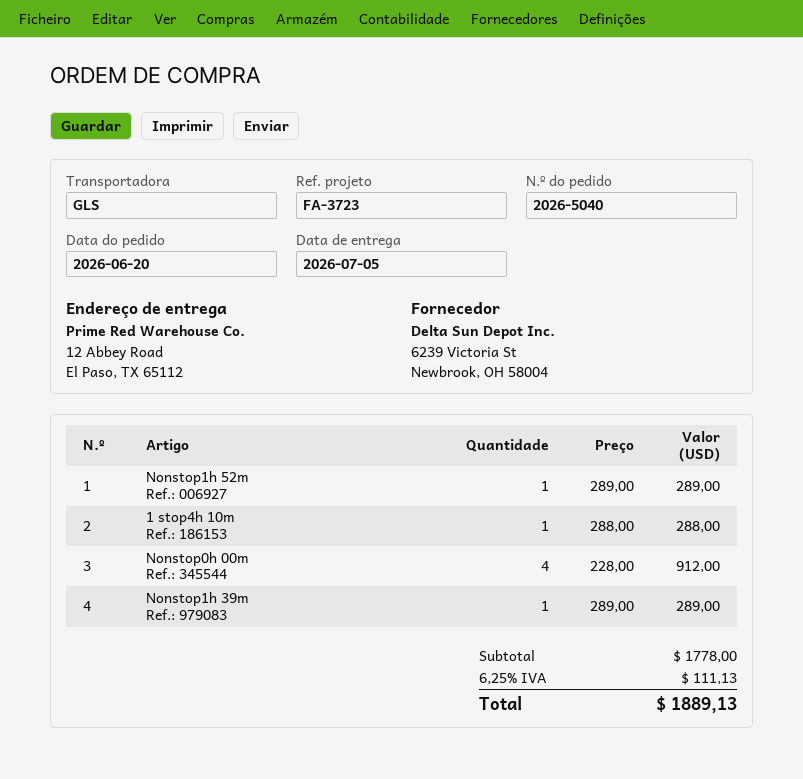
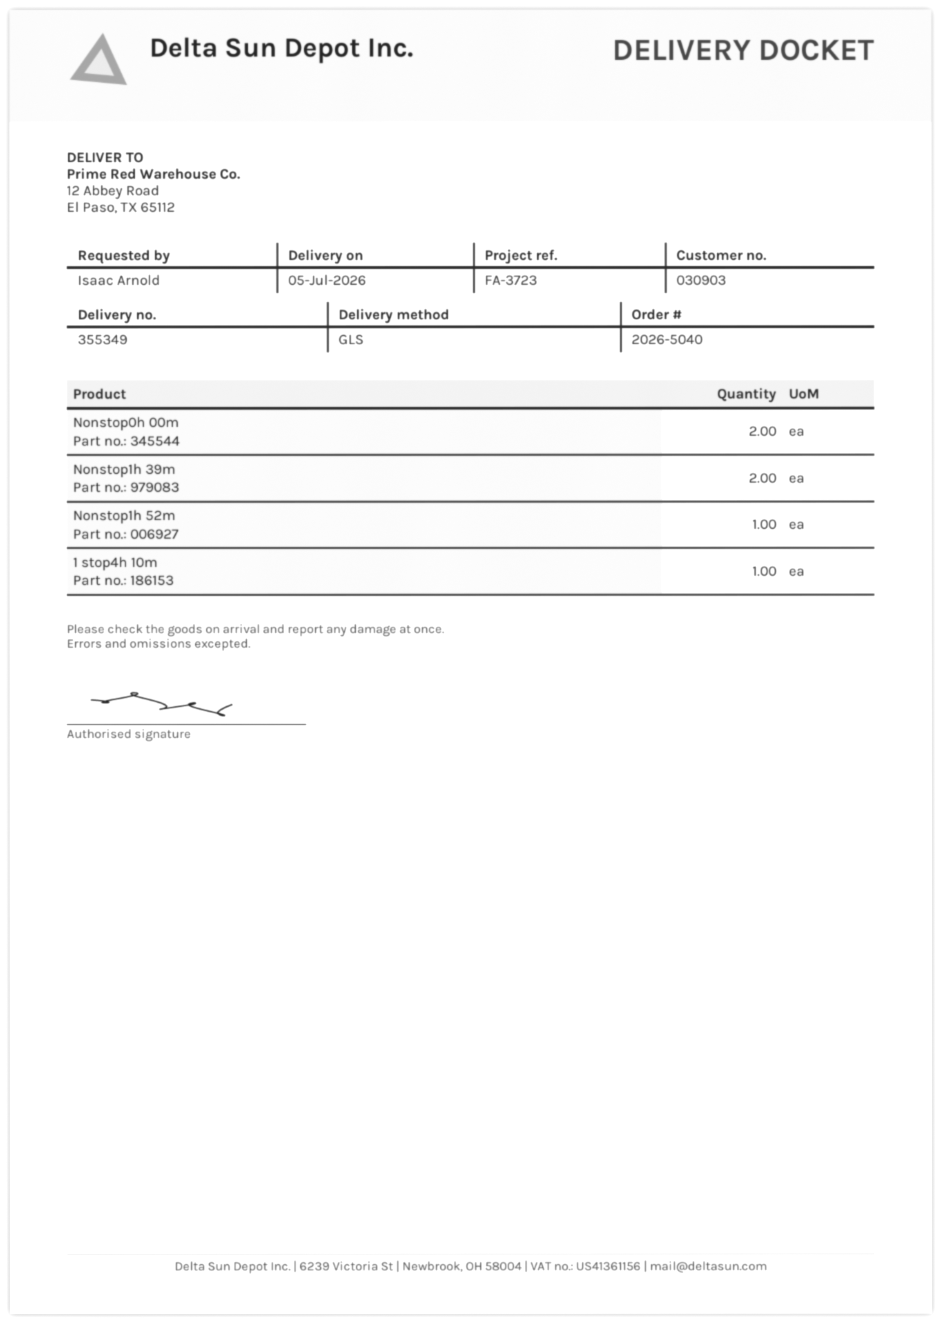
Nonstop0h 00m: 4 -> 2
Nonstop1h 39m: 1 -> 2

